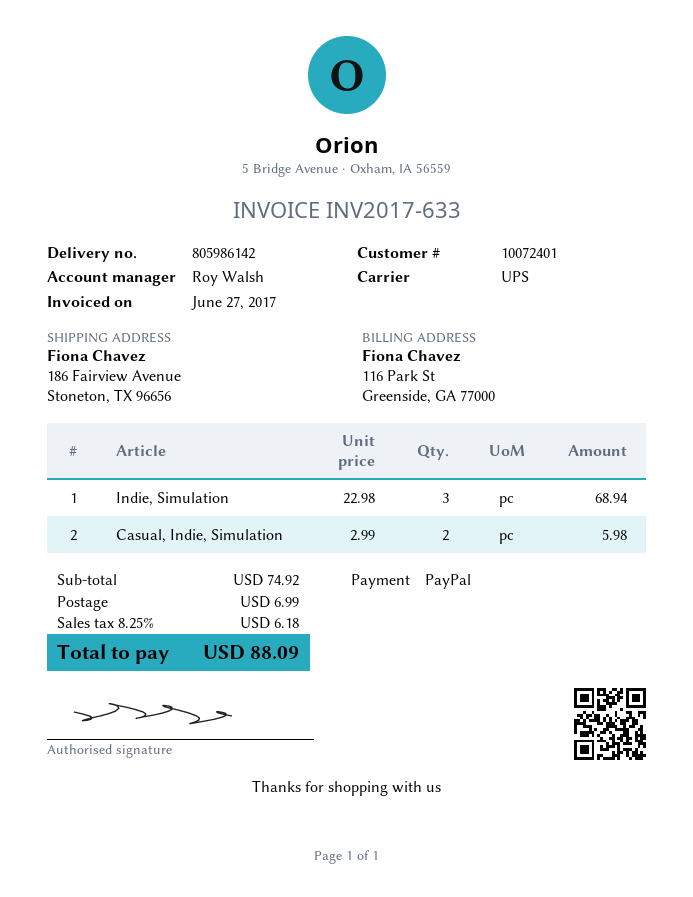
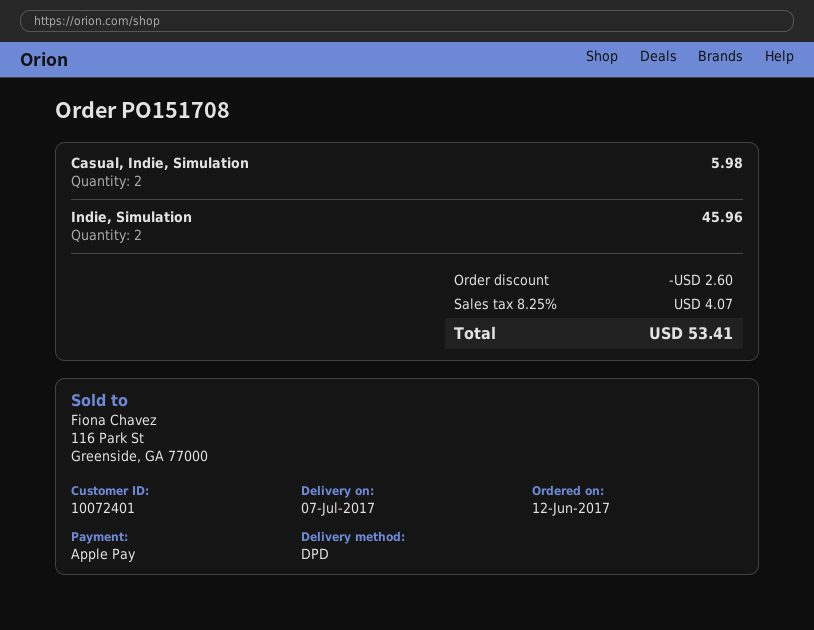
payment method: PayPal -> Apple Pay
shipping method: UPS -> DPD
Indie, Simulation: 3 for 68.94 -> 2 for 45.96
discount: none -> 2.60
shipping: 6.99 -> none
tax: 8.25% = 6.18 -> 8.25% = 4.07
total: 88.09 -> 53.41

